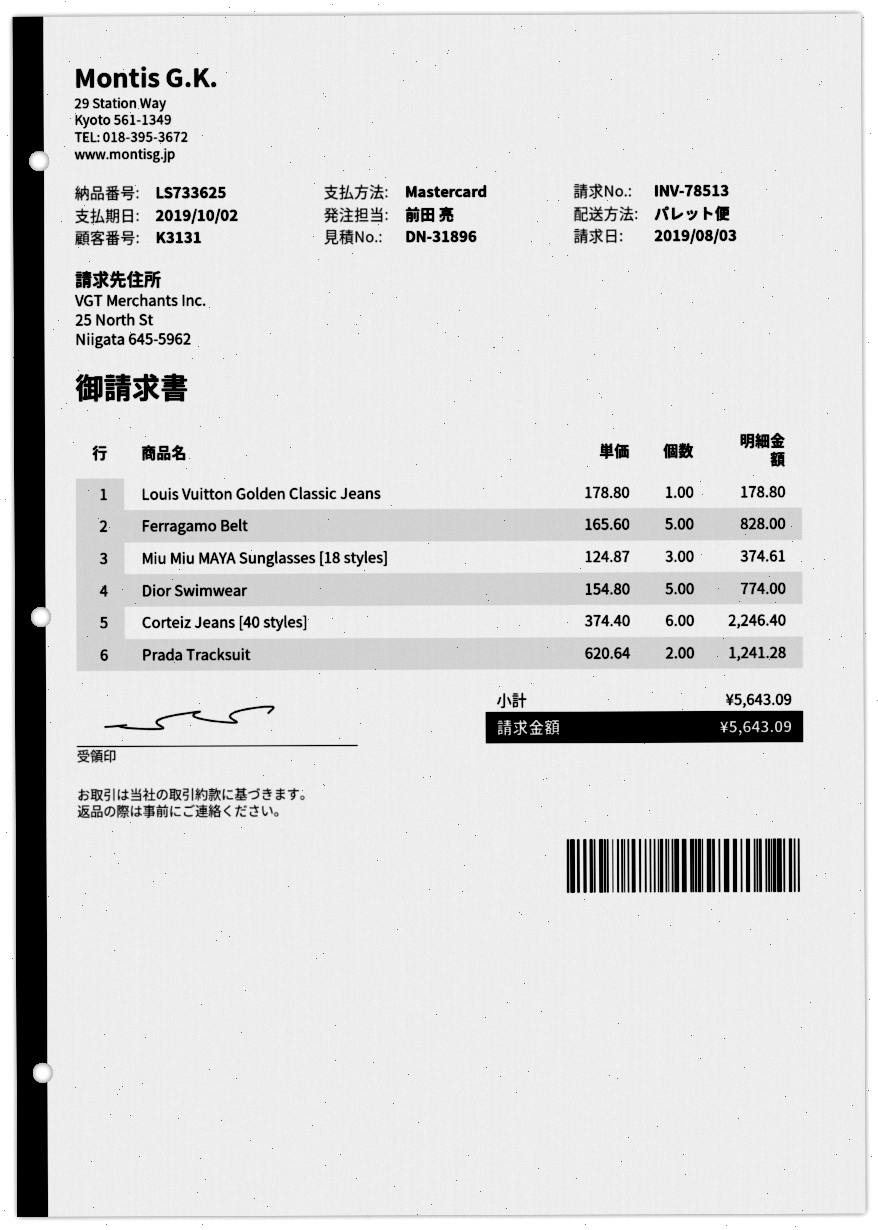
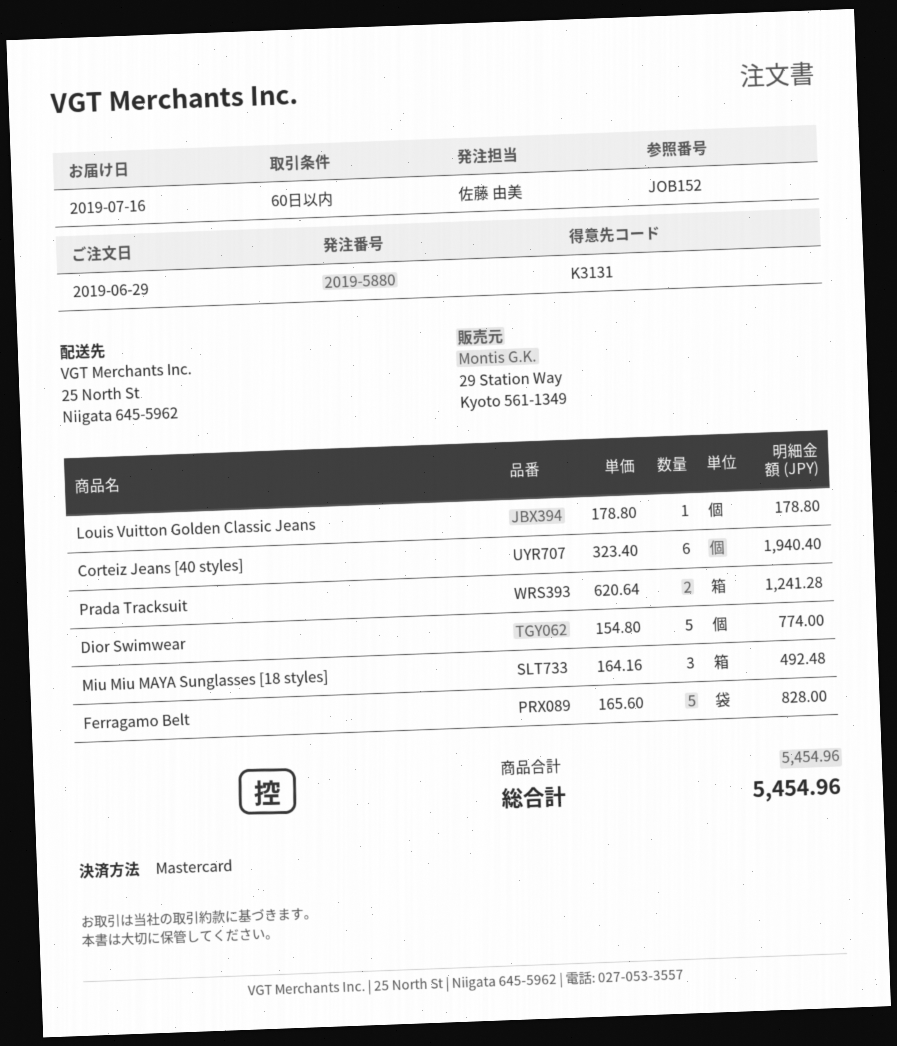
ordered by: 前田 亮 -> 佐藤 由美
Miu Miu MAYA Sunglasses [18 styles]: 3 x 124.87 = 374.61 -> 3 x 164.16 = 492.48
Corteiz Jeans [40 styles]: 6 x 374.40 = 2246.40 -> 6 x 323.40 = 1940.40
subtotal: 5643.09 -> 5454.96
total: 5643.09 -> 5454.96

